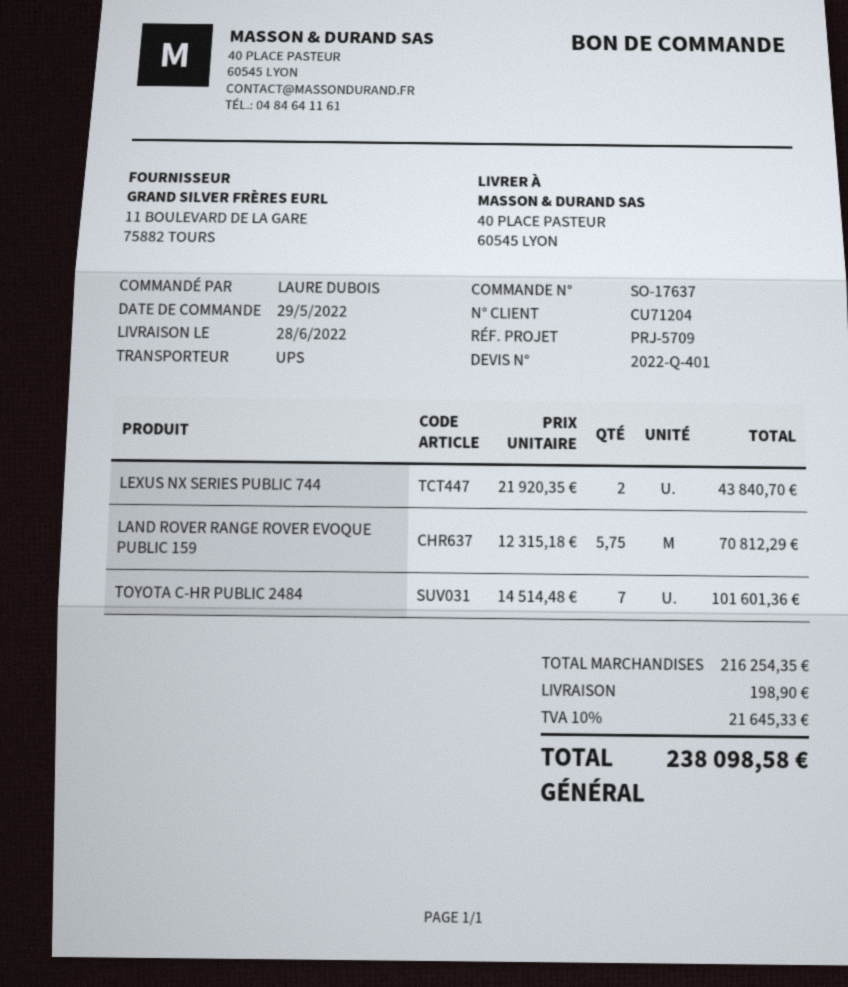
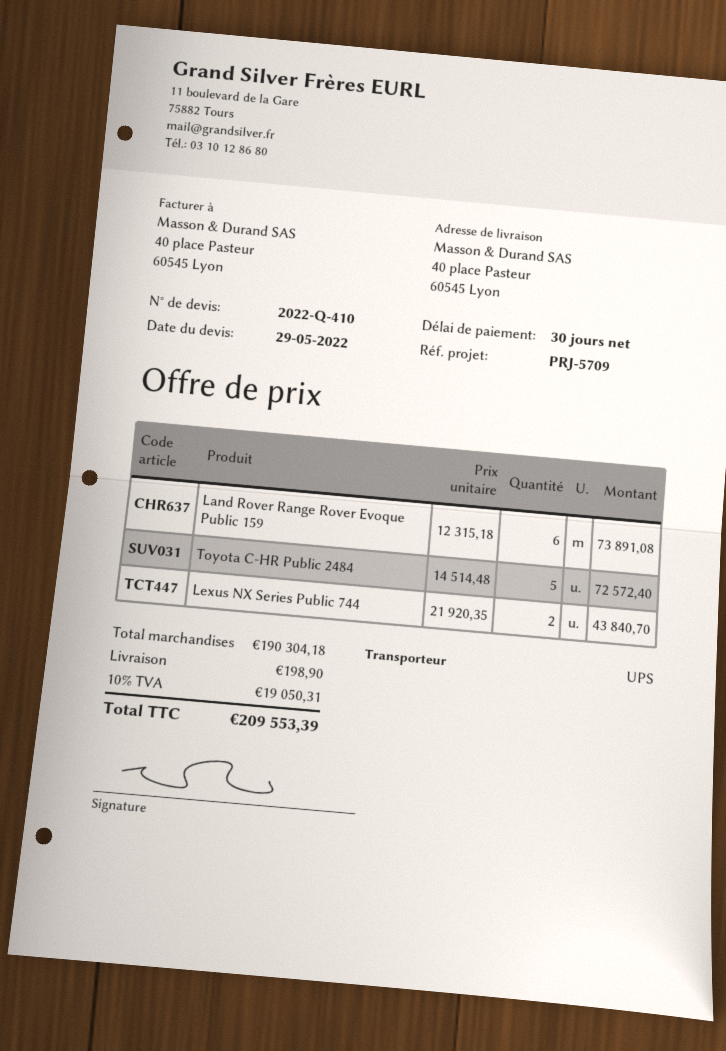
quote number: 2022-Q-401 -> 2022-Q-410
LAND ROVER RANGE ROVER EVOQUE PUBLIC 159: 5.75 x 12315.18 = 70812.29 -> 6 x 12315.18 = 73891.08
TOYOTA C-HR PUBLIC 2484: 7 x 14514.48 = 101601.36 -> 5 x 14514.48 = 72572.40
subtotal: 216254.35 -> 190304.18
tax: 10% = 21645.33 -> 10% = 19050.31
total: 238098.58 -> 209553.39

